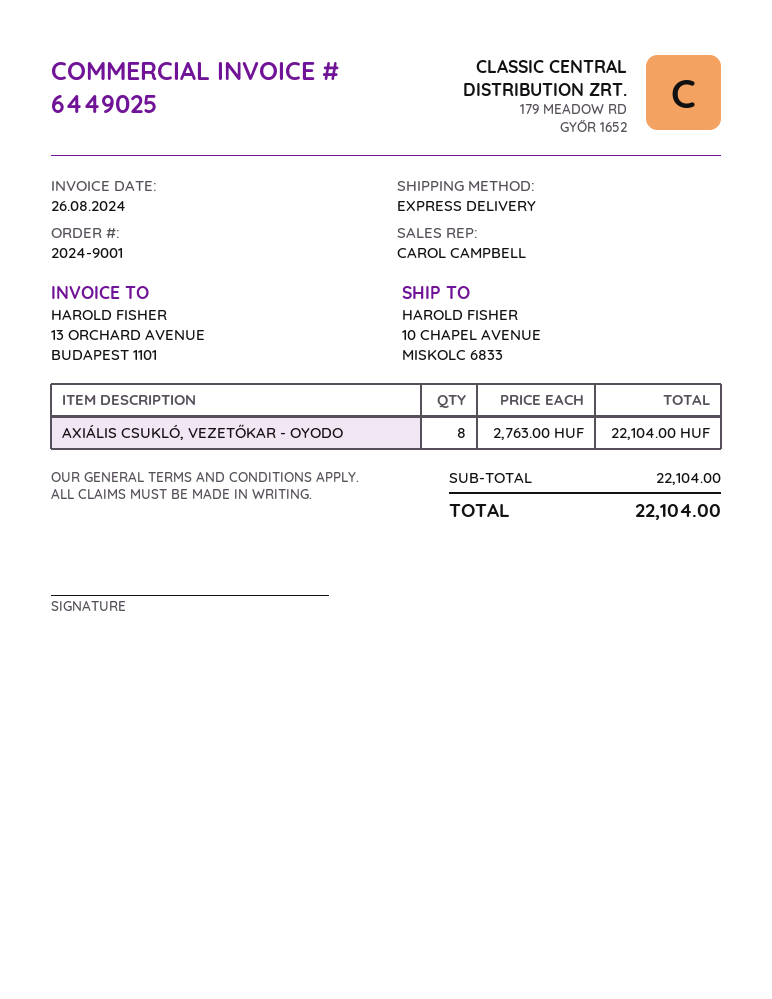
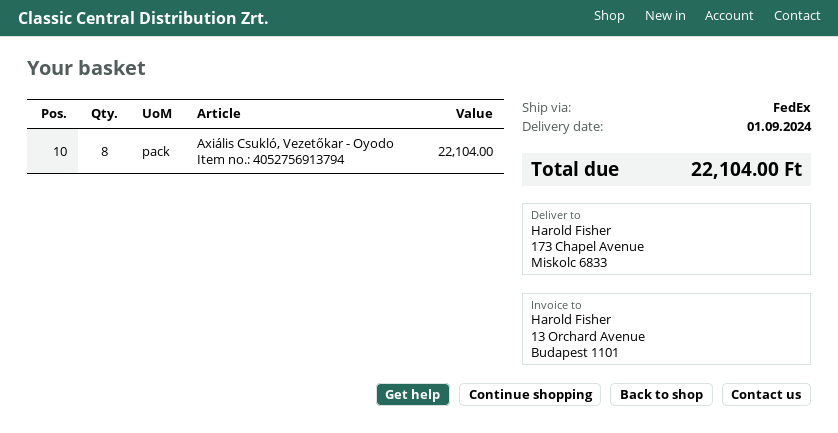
shipping method: express -> FedEx
ship to: 10 CHAPEL AVENUE, MISKOLC 6833 -> 173 Chapel Avenue, Miskolc 6833

